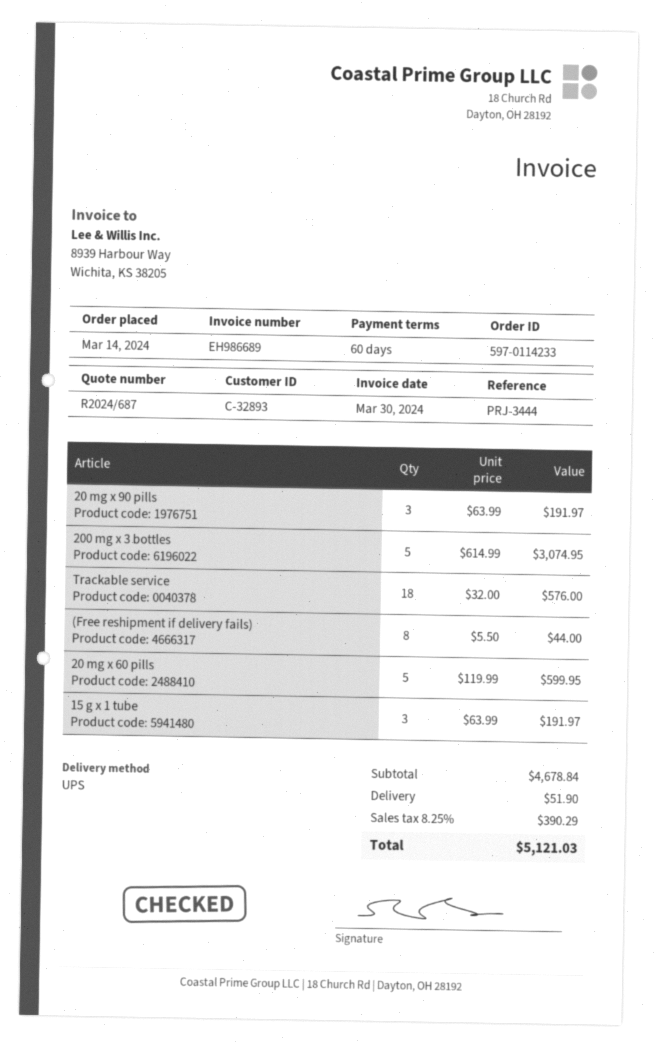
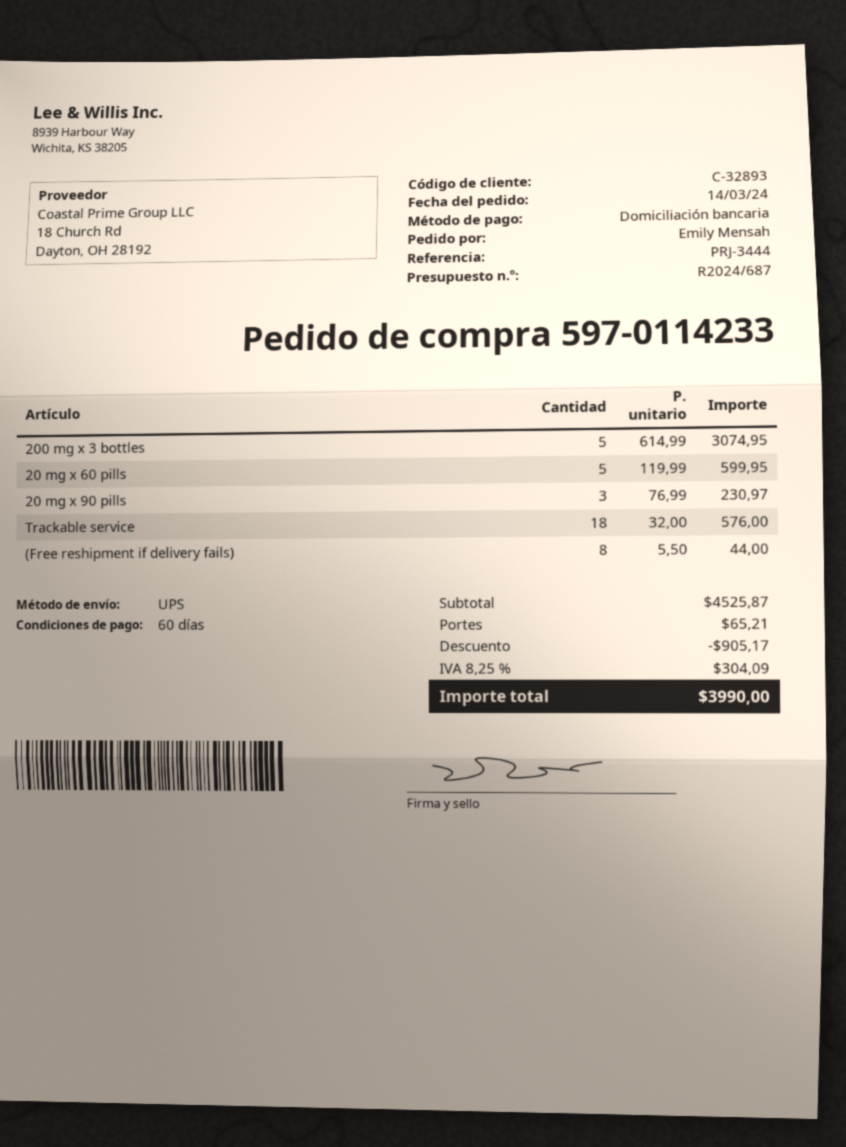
20 mg x 90 pills: 3 x 63.99 = 191.97 -> 3 x 76.99 = 230.97
15 g x 1 tube: 3 x 63.99 = 191.97 -> none
subtotal: 4678.84 -> 4525.87
discount: none -> 905.17
shipping: 51.90 -> 65.21
tax: 8.25% = 390.29 -> 8.25% = 304.09
total: 5121.03 -> 3990.00

